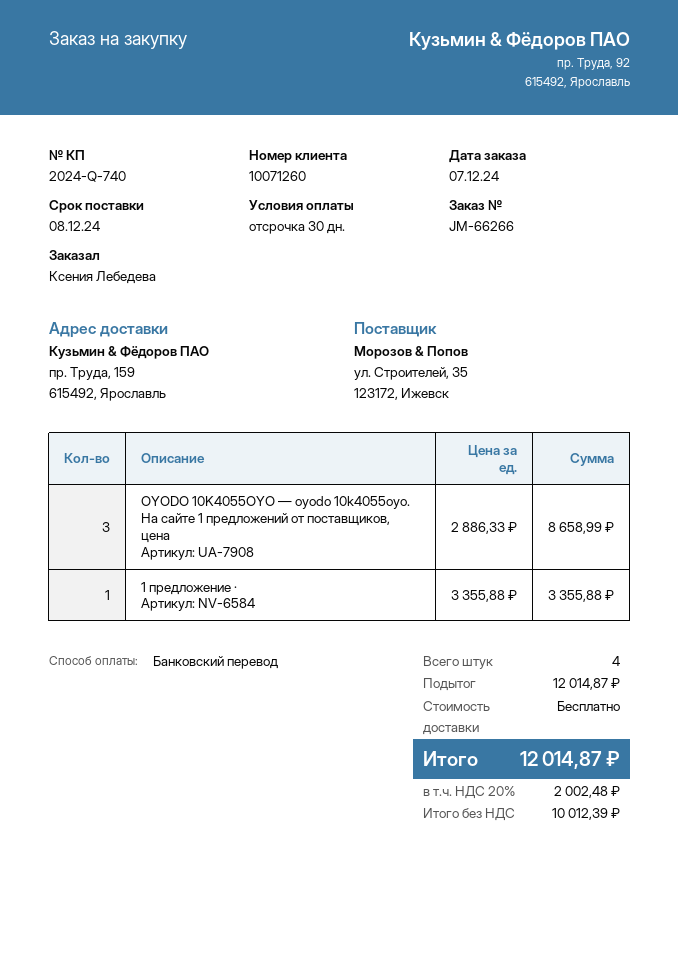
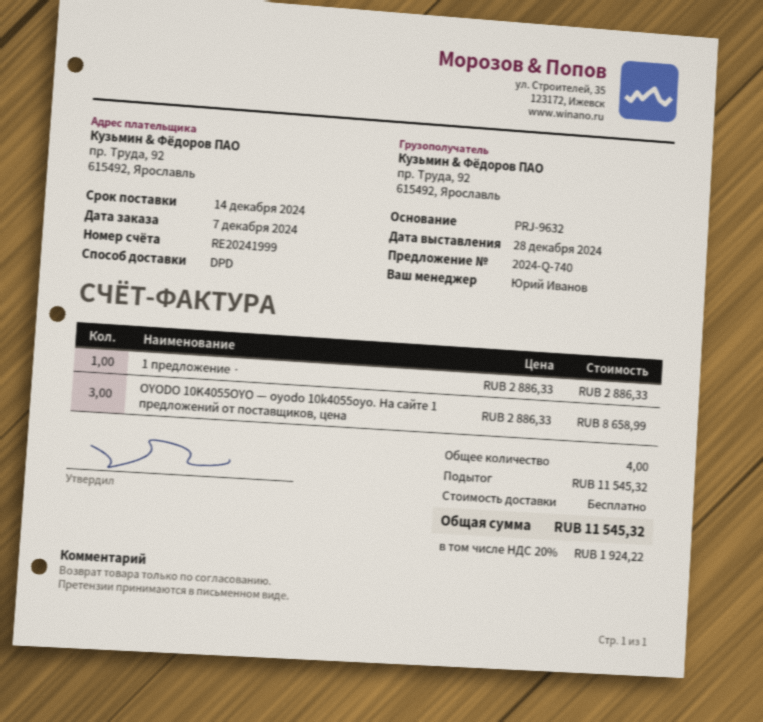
delivery date: 2024-12-08 -> 2024-12-14
ship to: пр. Труда, 159, 615492, Ярославль -> пр. Труда, 92, 615492, Ярославль
1 предложение ·: 1 x 3355.88 = 3355.88 -> 1 x 2886.33 = 2886.33
subtotal: 12014.87 -> 11545.32
tax: 20% = 2002.48 -> 20% = 1924.22
total: 12014.87 -> 11545.32

